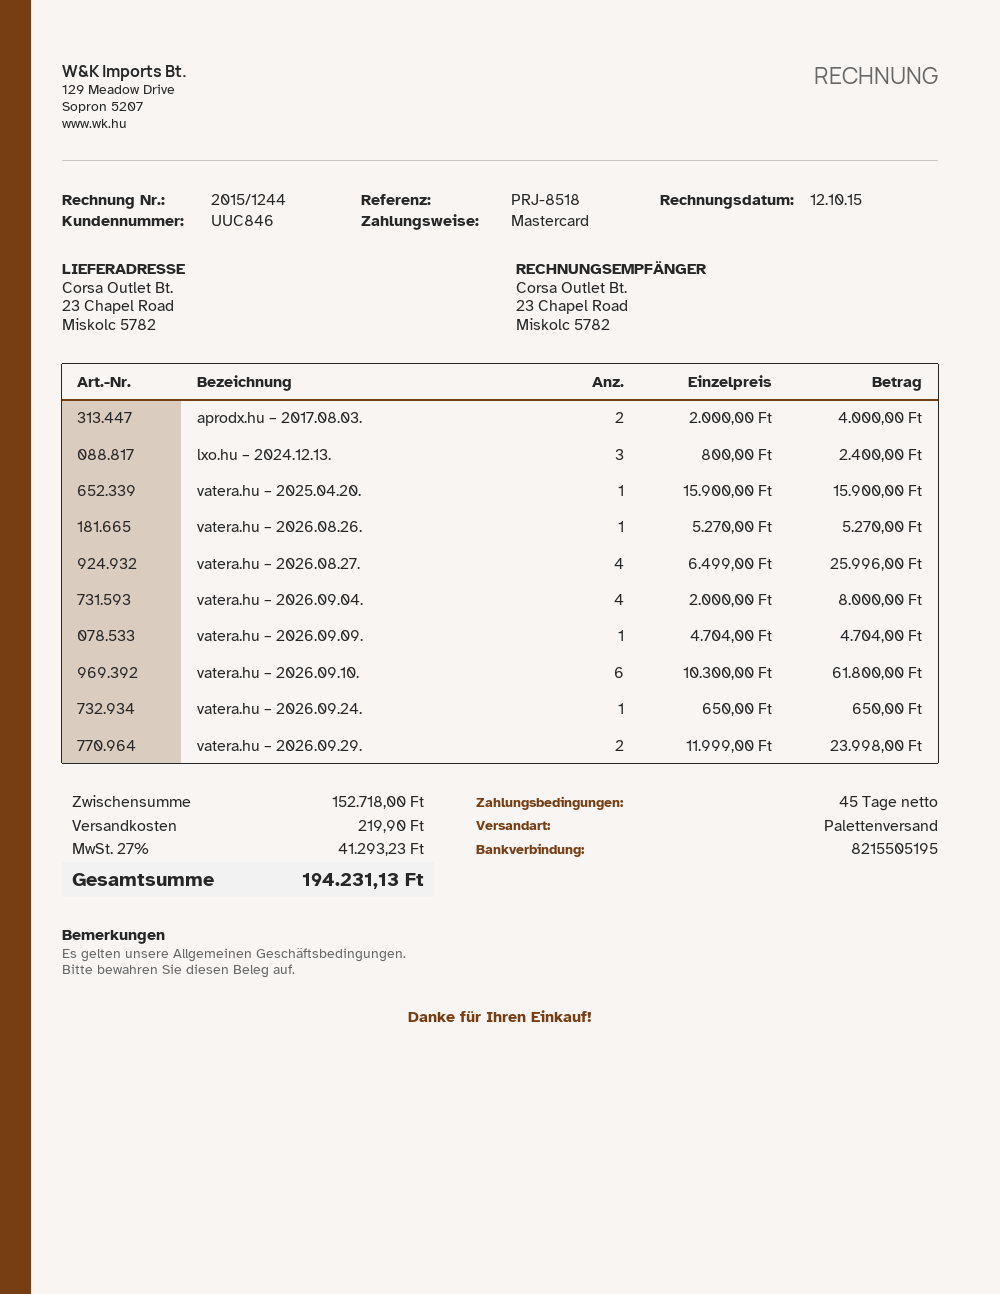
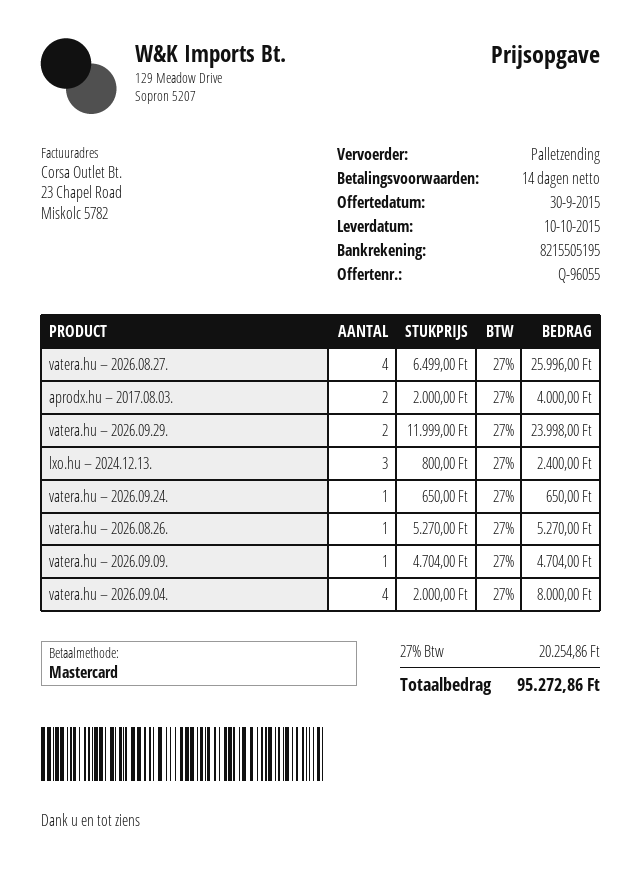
payment terms: 45 days -> 14 days
vatera.hu – 2025.04.20.: 1 x 15900.00 = 15900.00 -> none
vatera.hu – 2026.09.10.: 6 x 10300.00 = 61800.00 -> none
shipping: 219.90 -> none
tax: 27% = 41293.23 -> 27% = 20254.86
total: 194231.13 -> 95272.86

